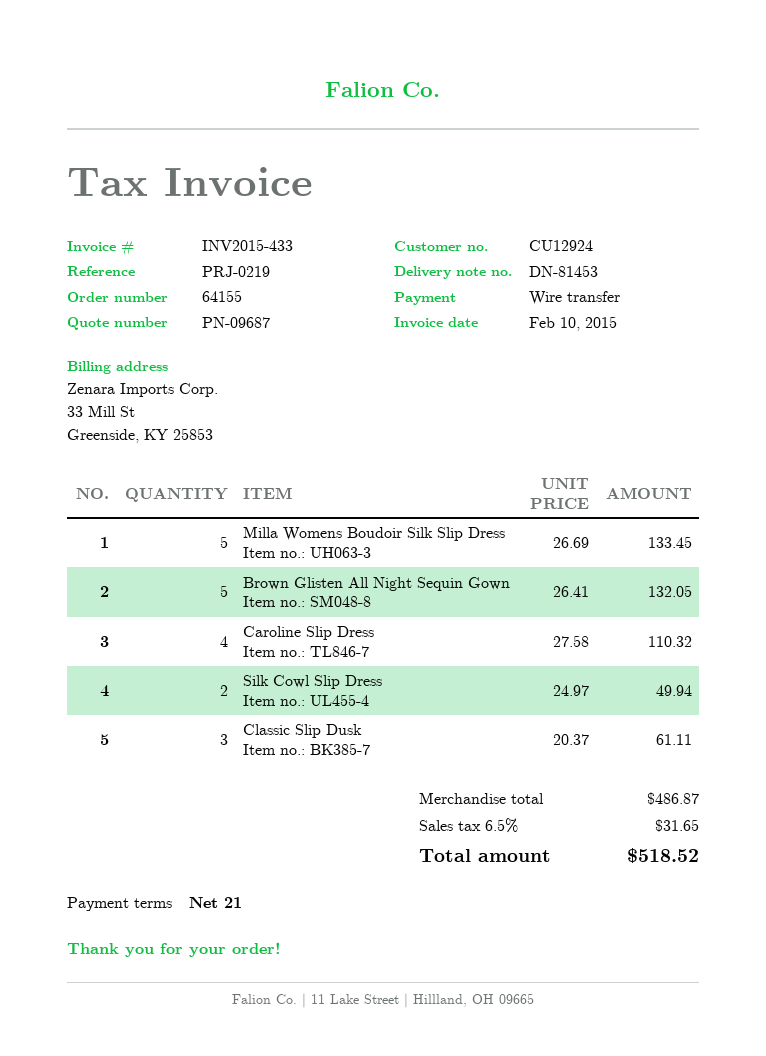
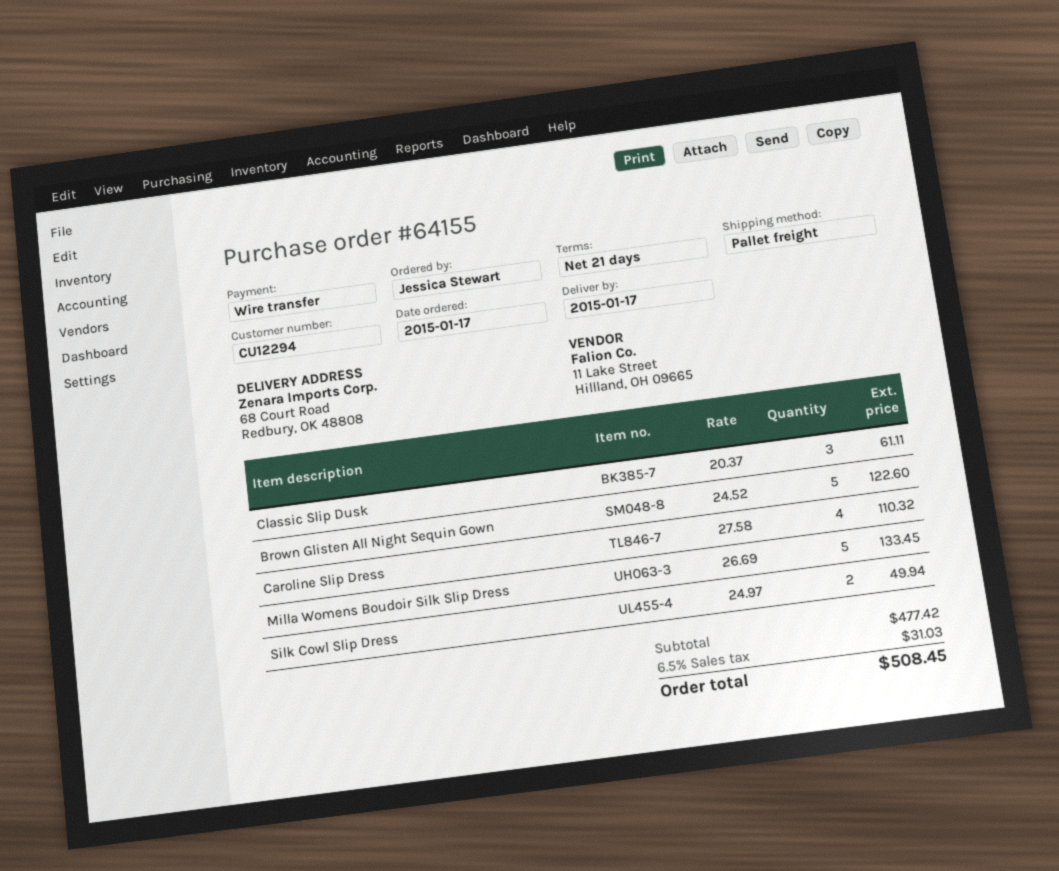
customer number: CU12924 -> CU12294
Brown Glisten All Night Sequin Gown: 5 x 26.41 = 132.05 -> 5 x 24.52 = 122.60
subtotal: 486.87 -> 477.42
tax: 6.5% = 31.65 -> 6.5% = 31.03
total: 518.52 -> 508.45

